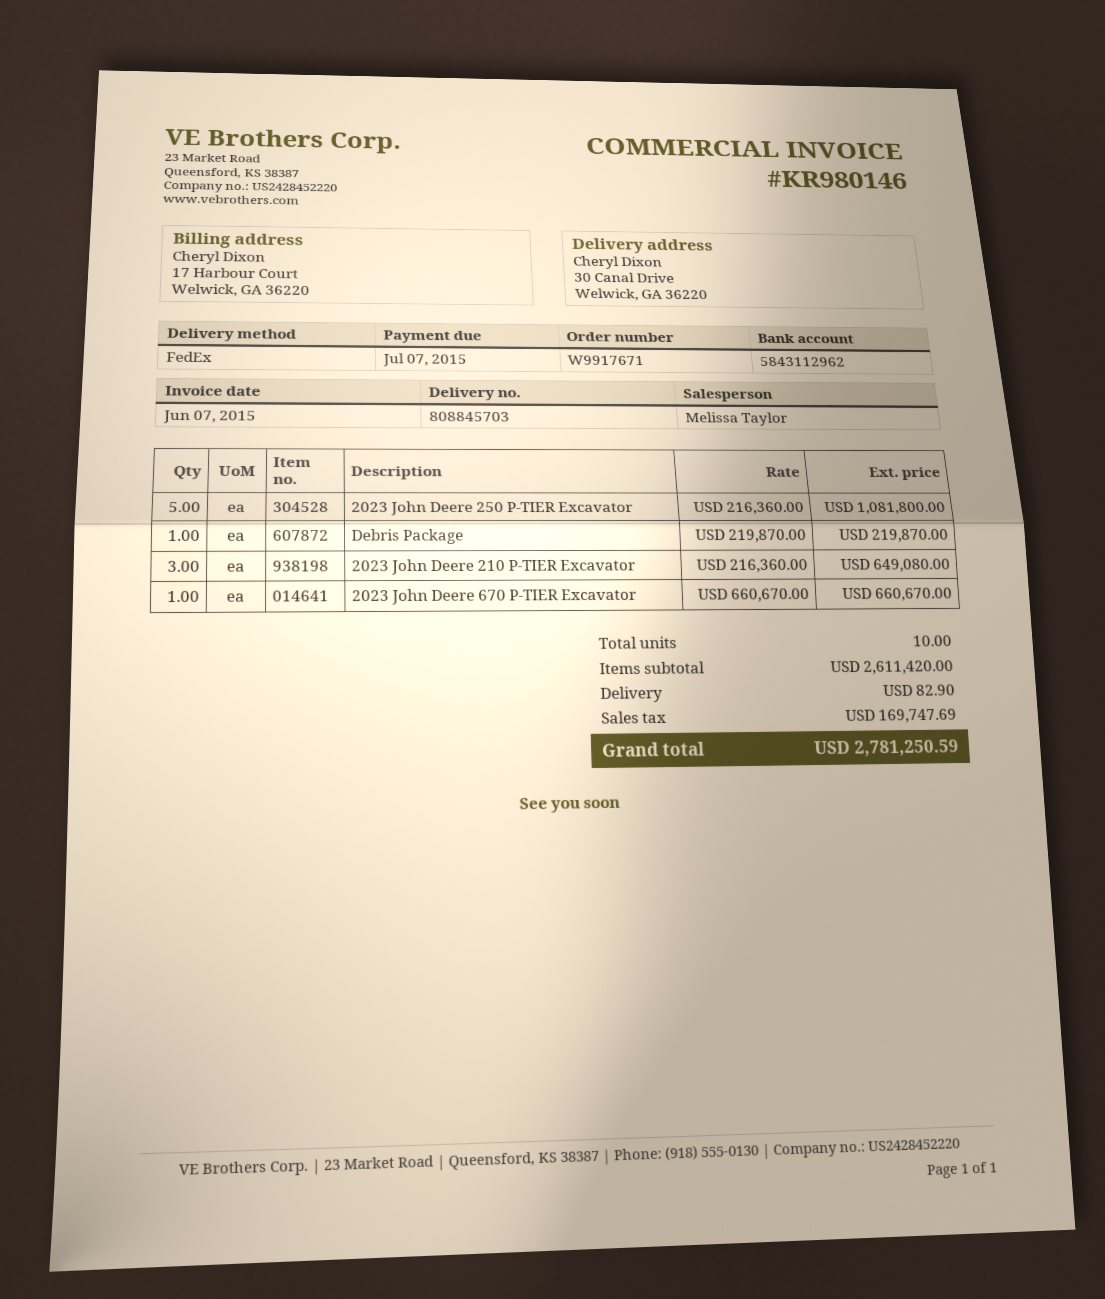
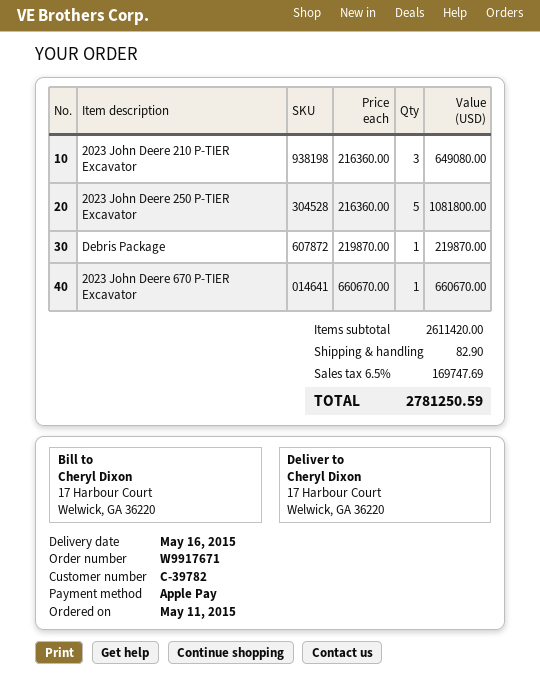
ship to: 30 Canal Drive, Welwick, GA 36220 -> 17 Harbour Court, Welwick, GA 36220

